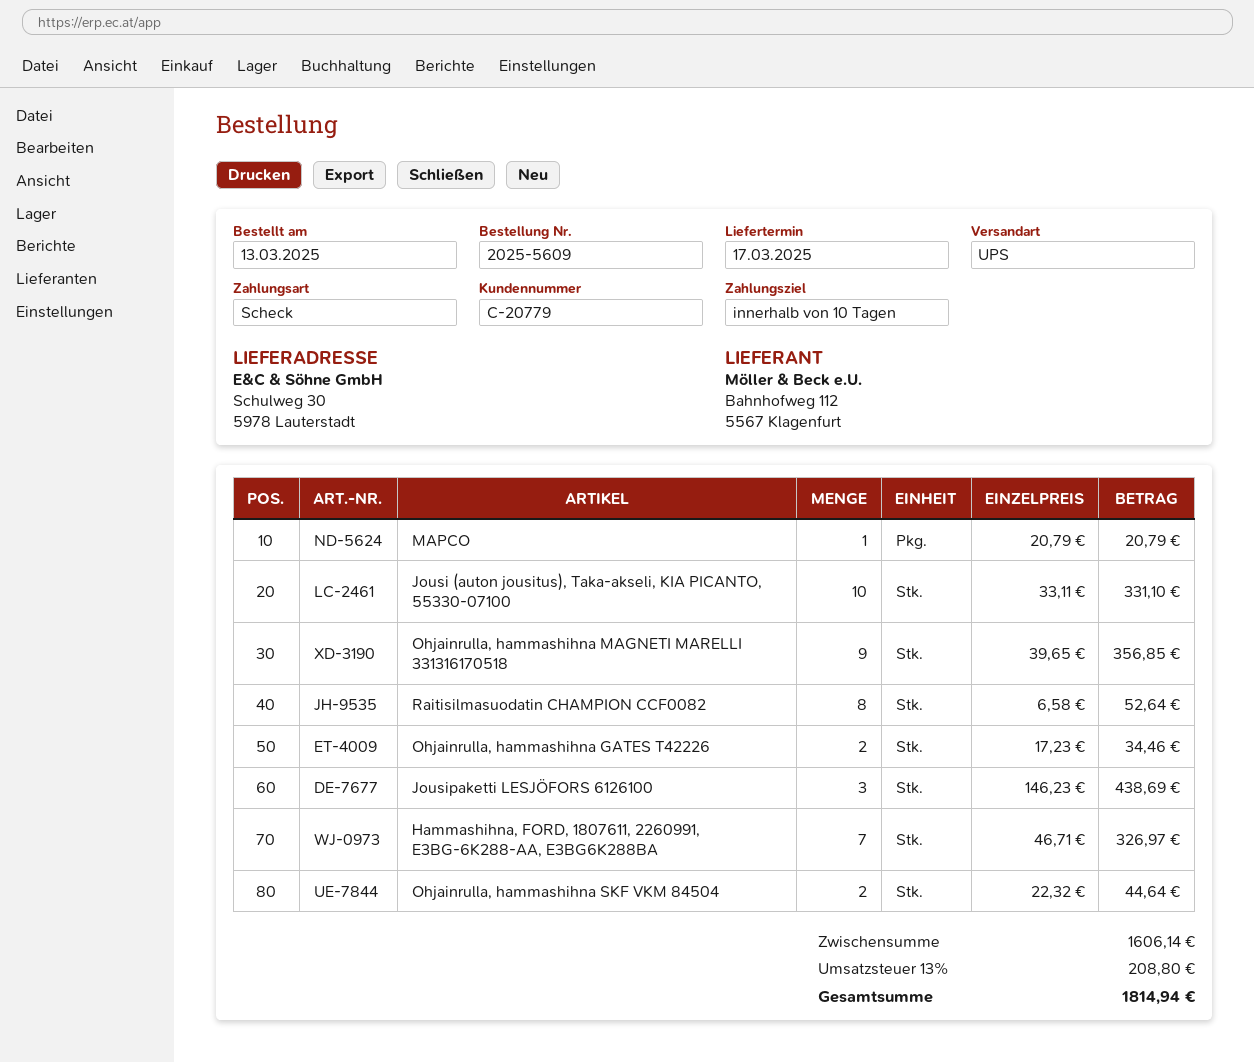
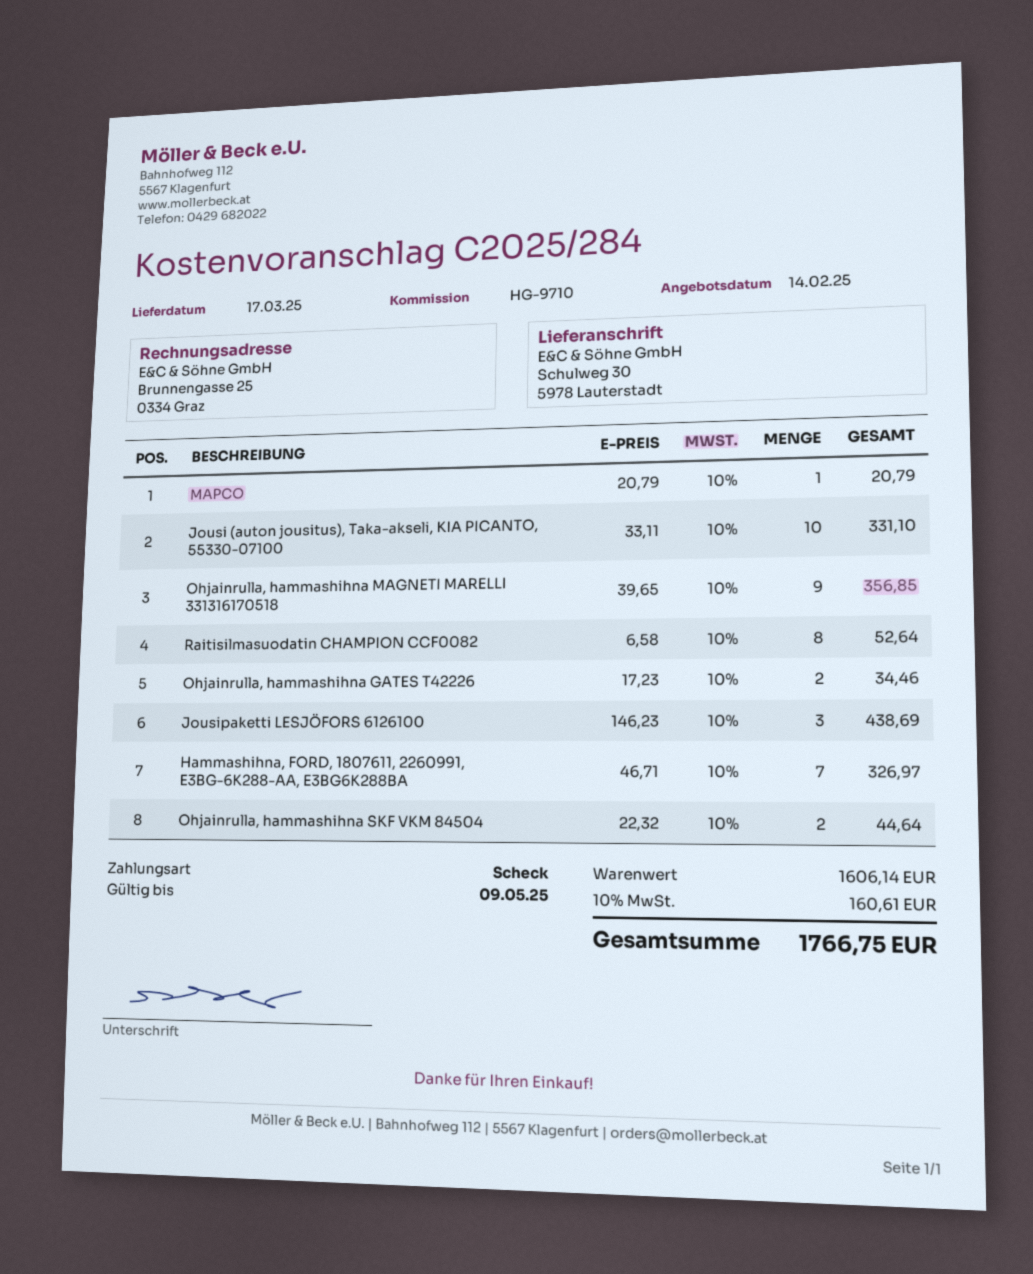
tax: 13% = 208.80 -> 10% = 160.61
total: 1814.94 -> 1766.75

